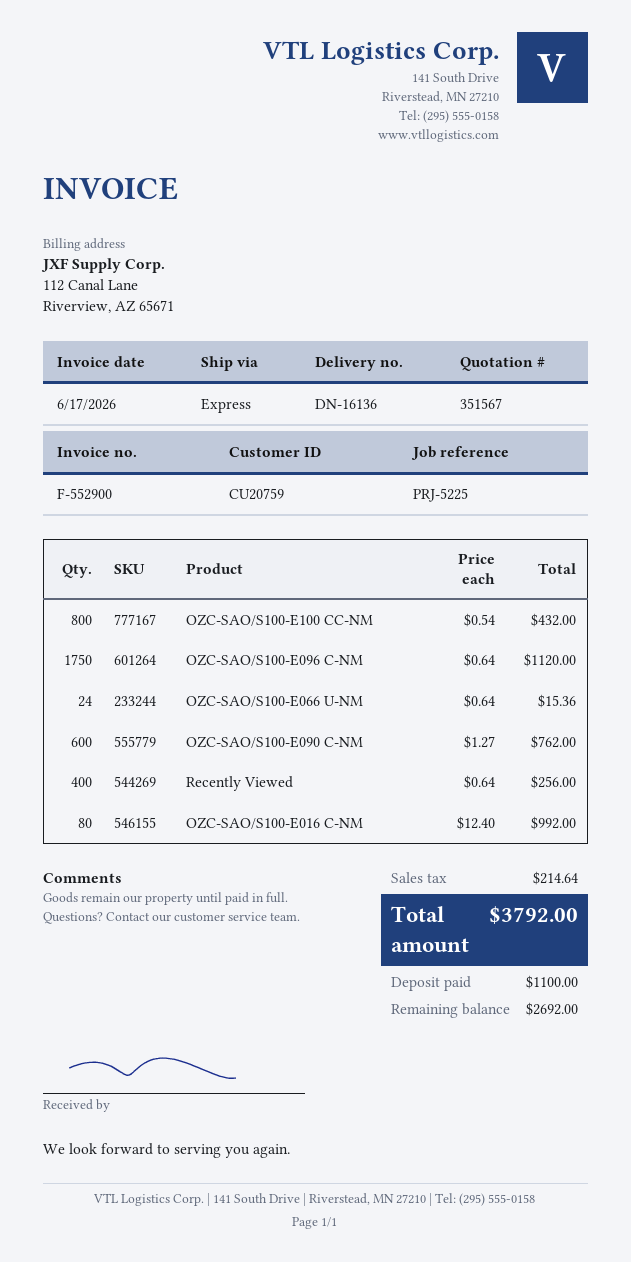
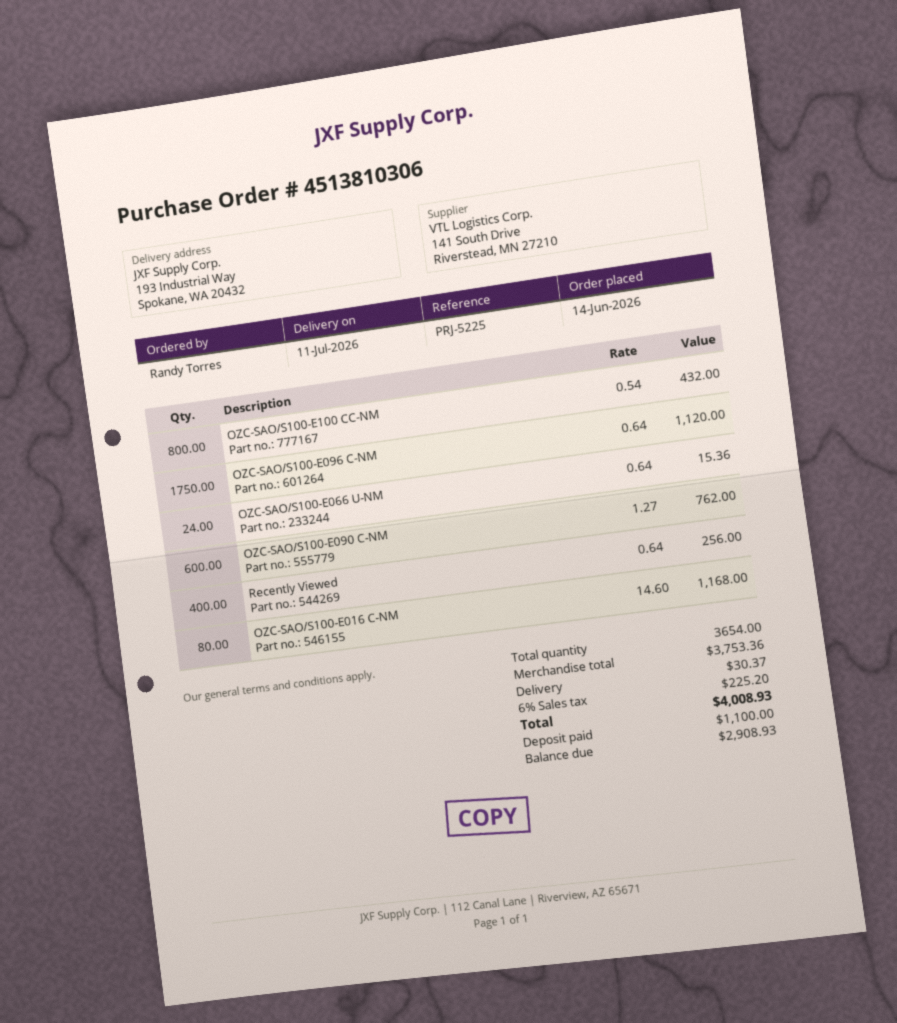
OZC-SAO/S100-E016 C-NM: 80 x 12.40 = 992.00 -> 80 x 14.60 = 1168.00
shipping: none -> 30.37
tax: 214.64 -> 225.20
total: 3792.00 -> 4008.93
balance: 2692.00 -> 2908.93

